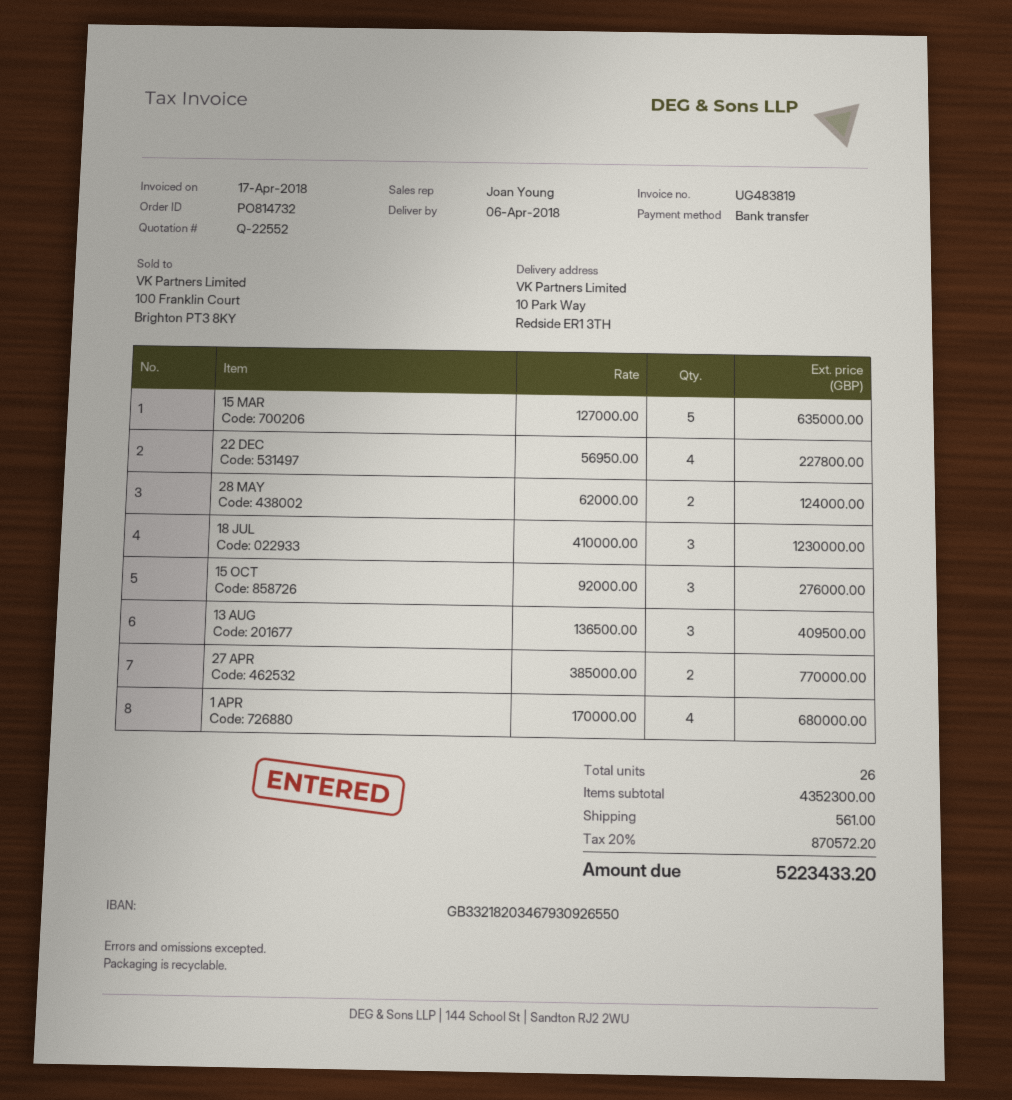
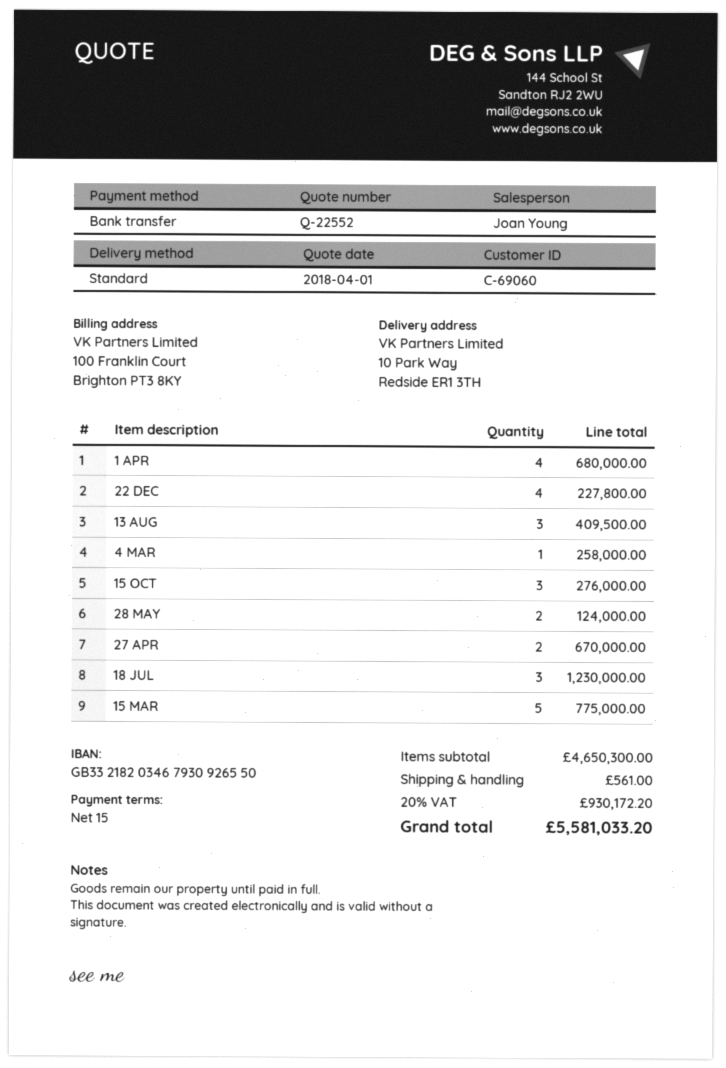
15 MAR: 5 for 635000.00 -> 5 for 775000.00
27 APR: 2 for 770000.00 -> 2 for 670000.00
4 MAR: none -> 1 for 258000.00
subtotal: 4352300.00 -> 4650300.00
tax: 20% = 870572.20 -> 20% = 930172.20
total: 5223433.20 -> 5581033.20

